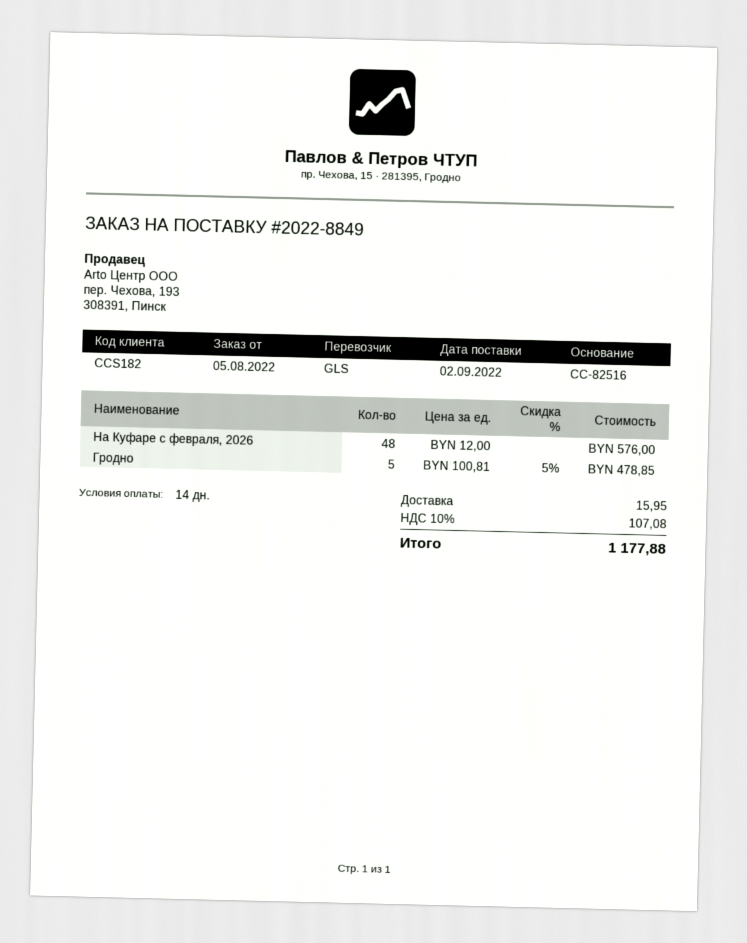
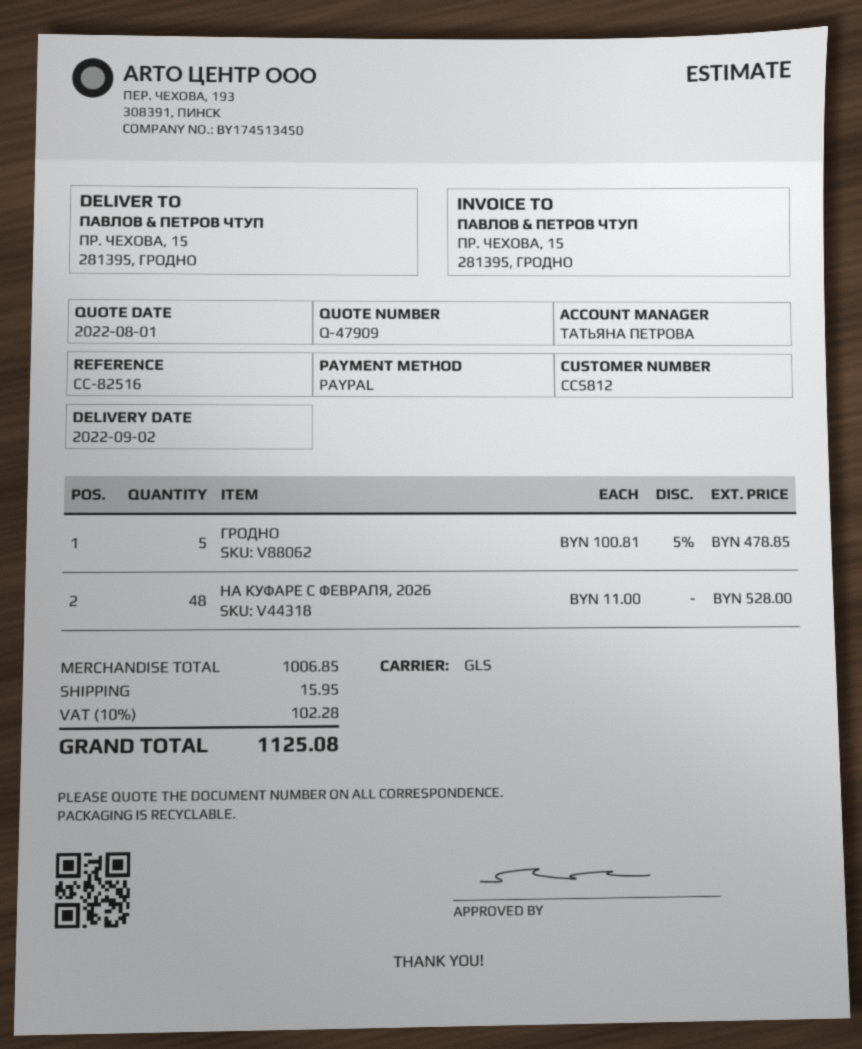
customer number: CCS182 -> CCS812
На Куфаре с февраля, 2026: 48 x 12.00 = 576.00 -> 48 x 11.00 = 528.00
tax: 10% = 107.08 -> 10% = 102.28
total: 1177.88 -> 1125.08

